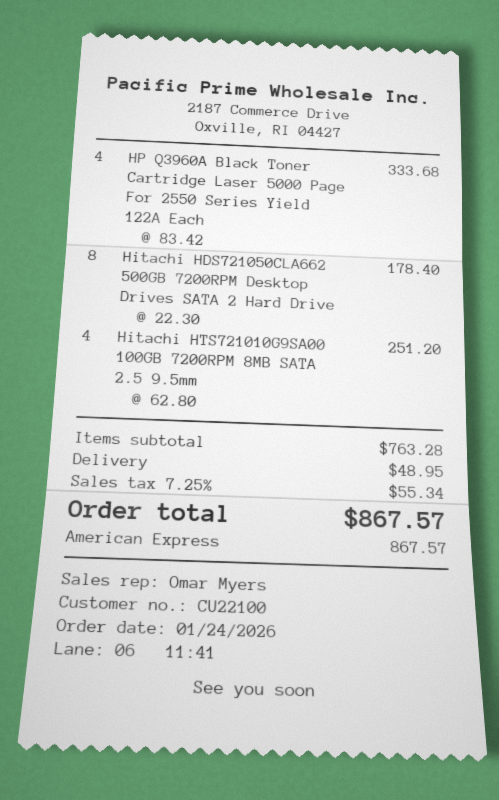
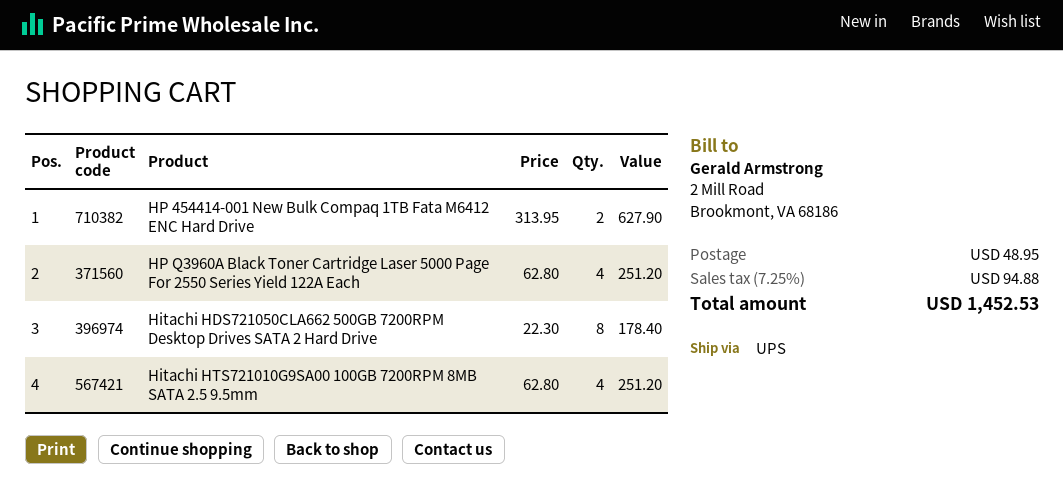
HP Q3960A Black Toner Cartridge Laser 5000 Page For 2550 Series Yield 122A Each: 4 x 83.42 = 333.68 -> 4 x 62.80 = 251.20
HP 454414-001 New Bulk Compaq 1TB Fata M6412 ENC Hard Drive: none -> 2 x 313.95 = 627.90
tax: 7.25% = 55.34 -> 7.25% = 94.88
total: 867.57 -> 1452.53

